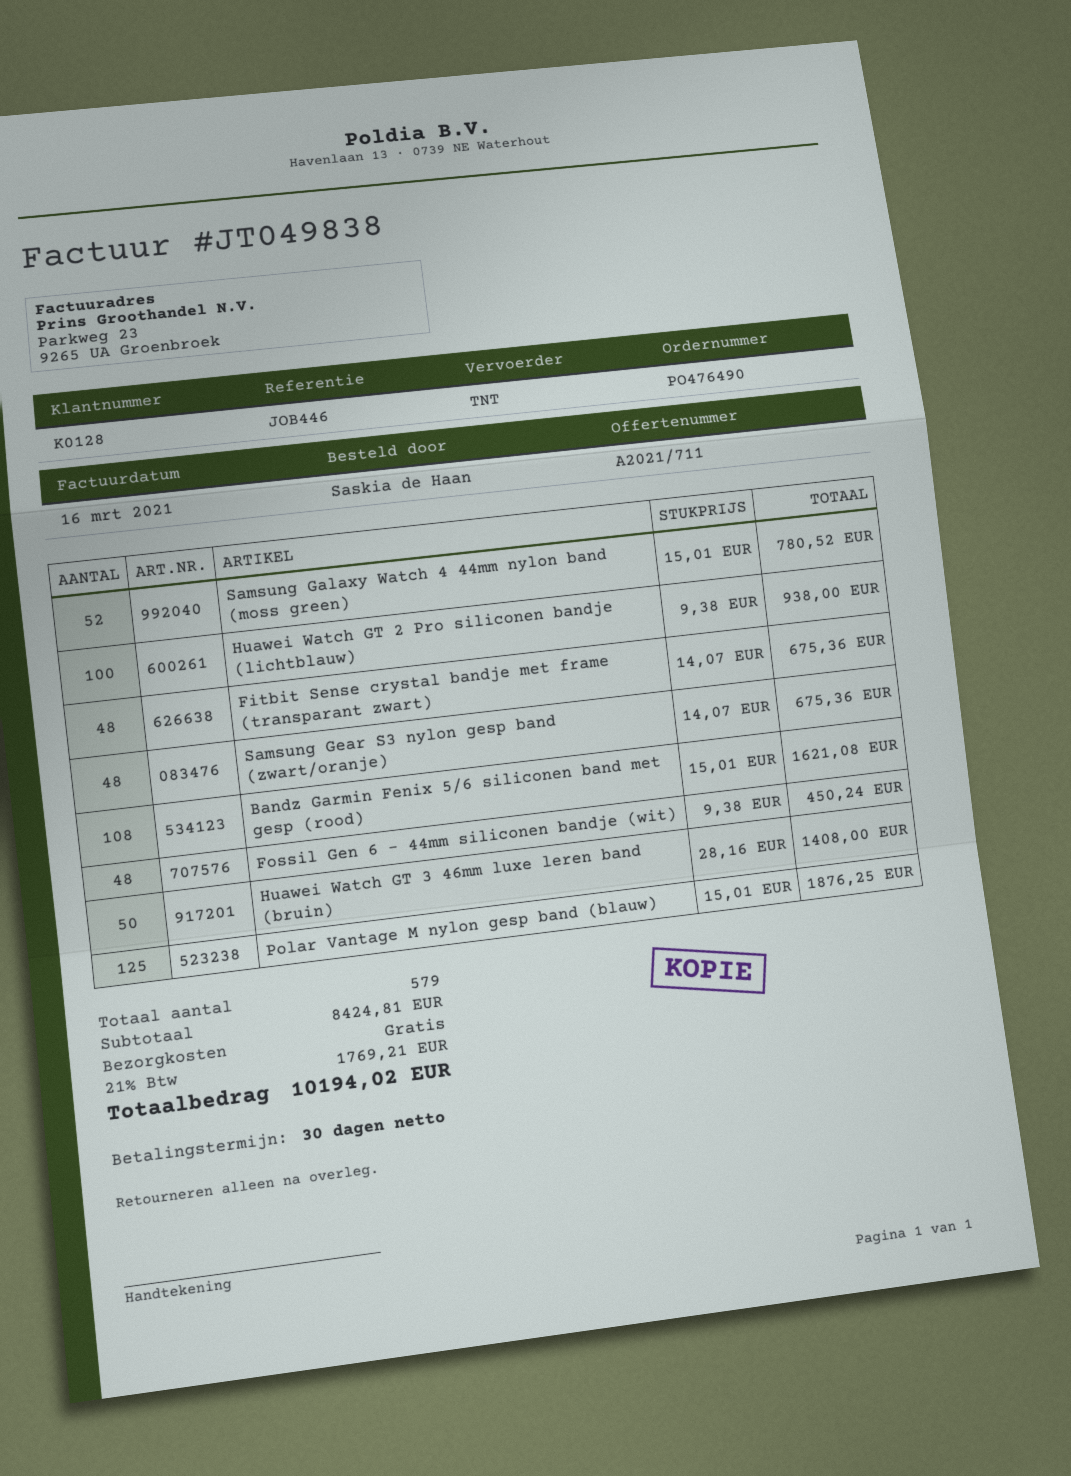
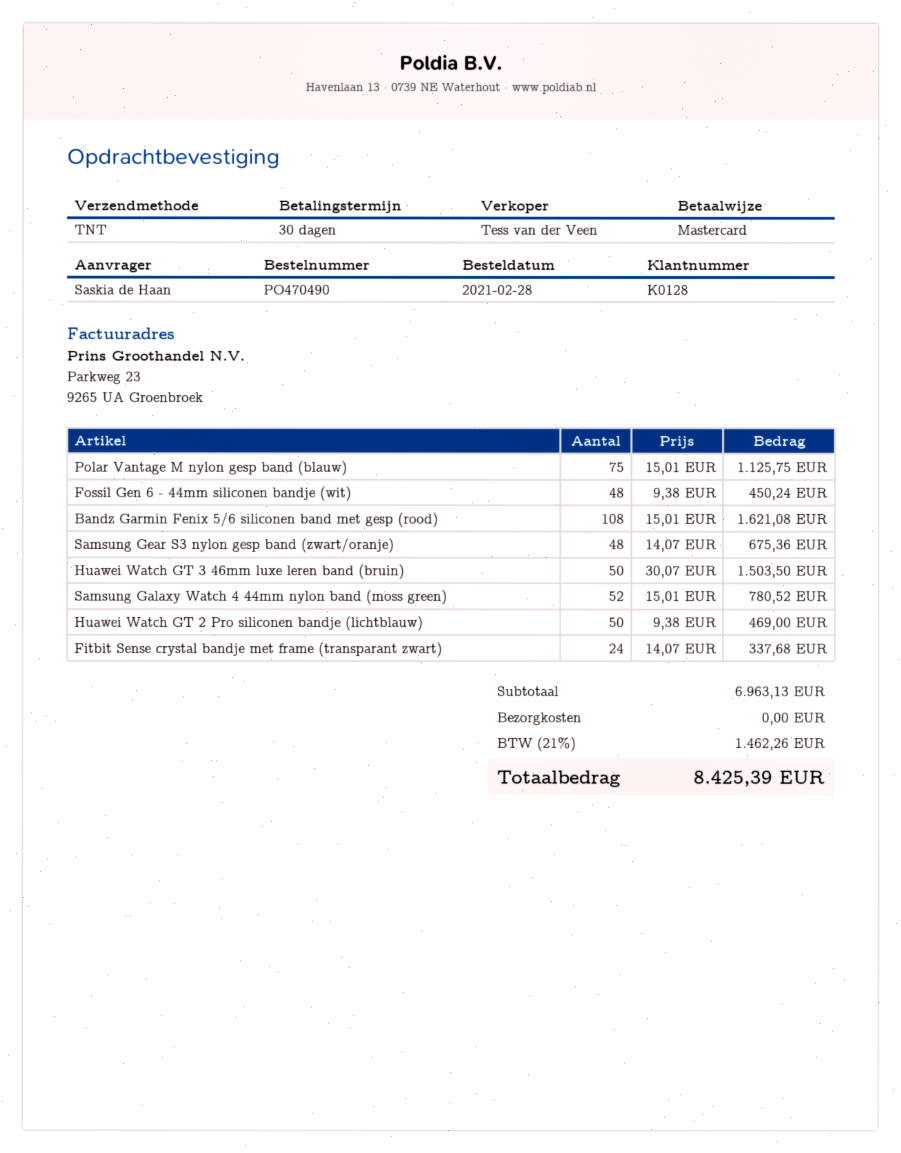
order number: PO476490 -> PO470490
Huawei Watch GT 2 Pro siliconen bandje (lichtblauw): 100 x 9.38 = 938.00 -> 50 x 9.38 = 469.00
Fitbit Sense crystal bandje met frame (transparant zwart): 48 x 14.07 = 675.36 -> 24 x 14.07 = 337.68
Huawei Watch GT 3 46mm luxe leren band (bruin): 50 x 28.16 = 1408.00 -> 50 x 30.07 = 1503.50
Polar Vantage M nylon gesp band (blauw): 125 x 15.01 = 1876.25 -> 75 x 15.01 = 1125.75
subtotal: 8424.81 -> 6963.13
tax: 21% = 1769.21 -> 21% = 1462.26
total: 10194.02 -> 8425.39

